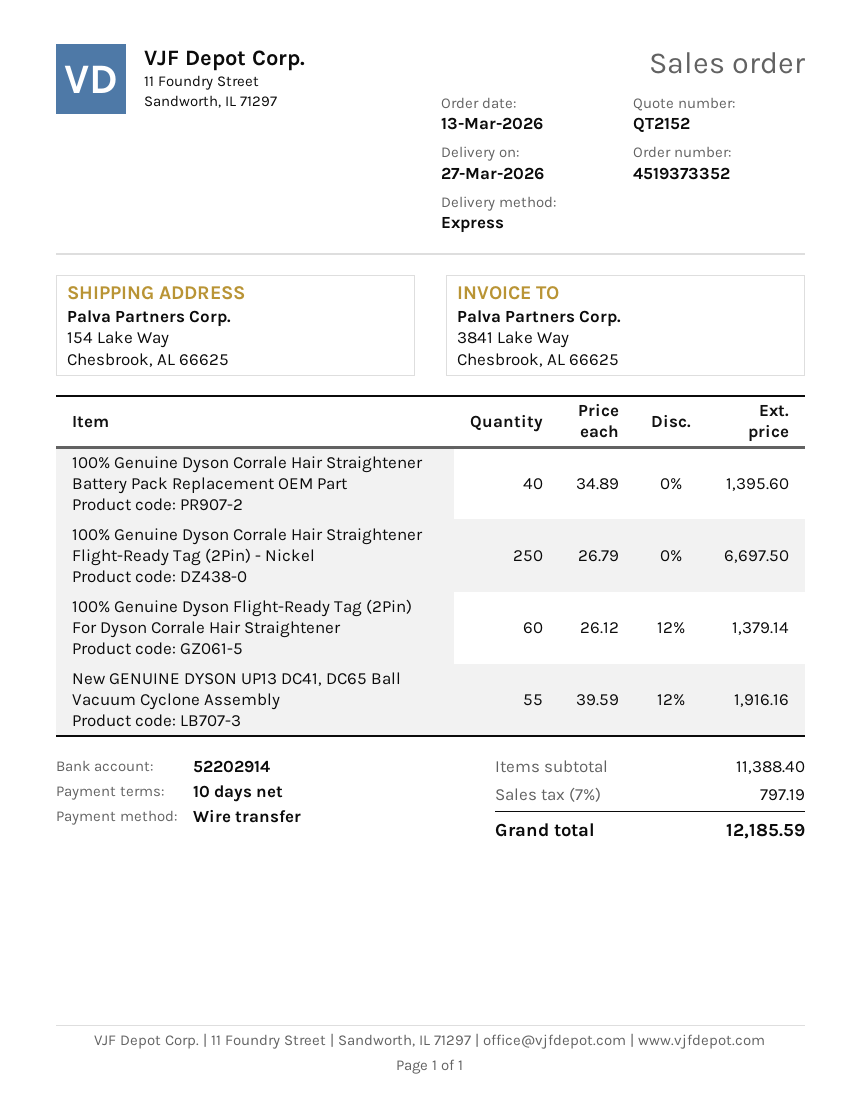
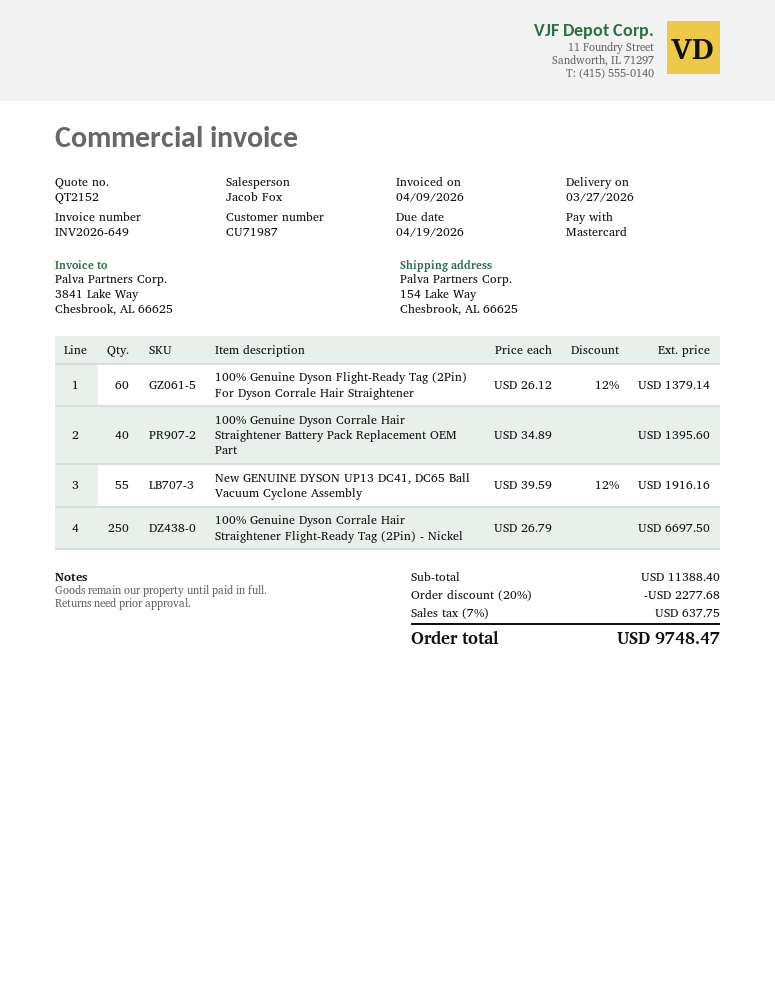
payment method: bank transfer -> Mastercard
discount: none -> 20% = 2277.68
tax: 7% = 797.19 -> 7% = 637.75
total: 12185.59 -> 9748.47

